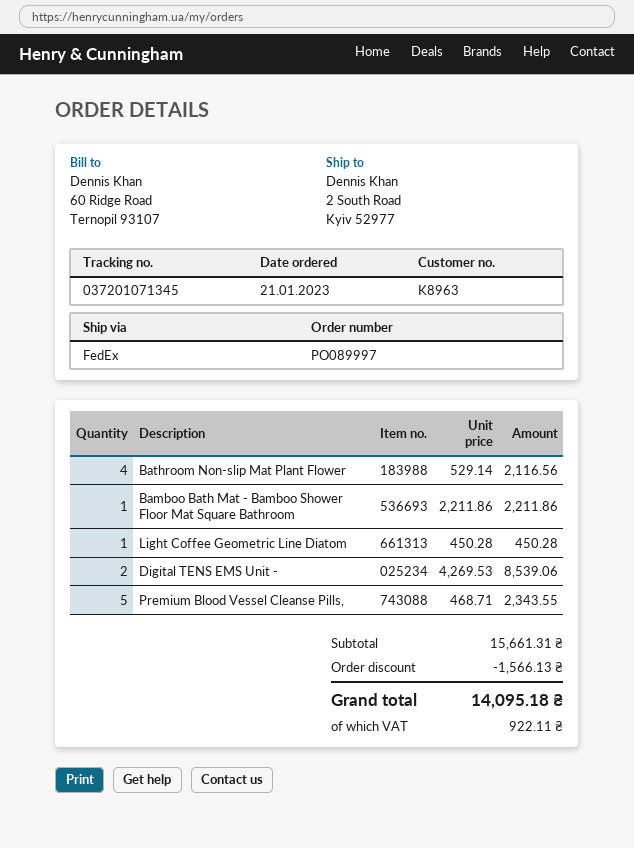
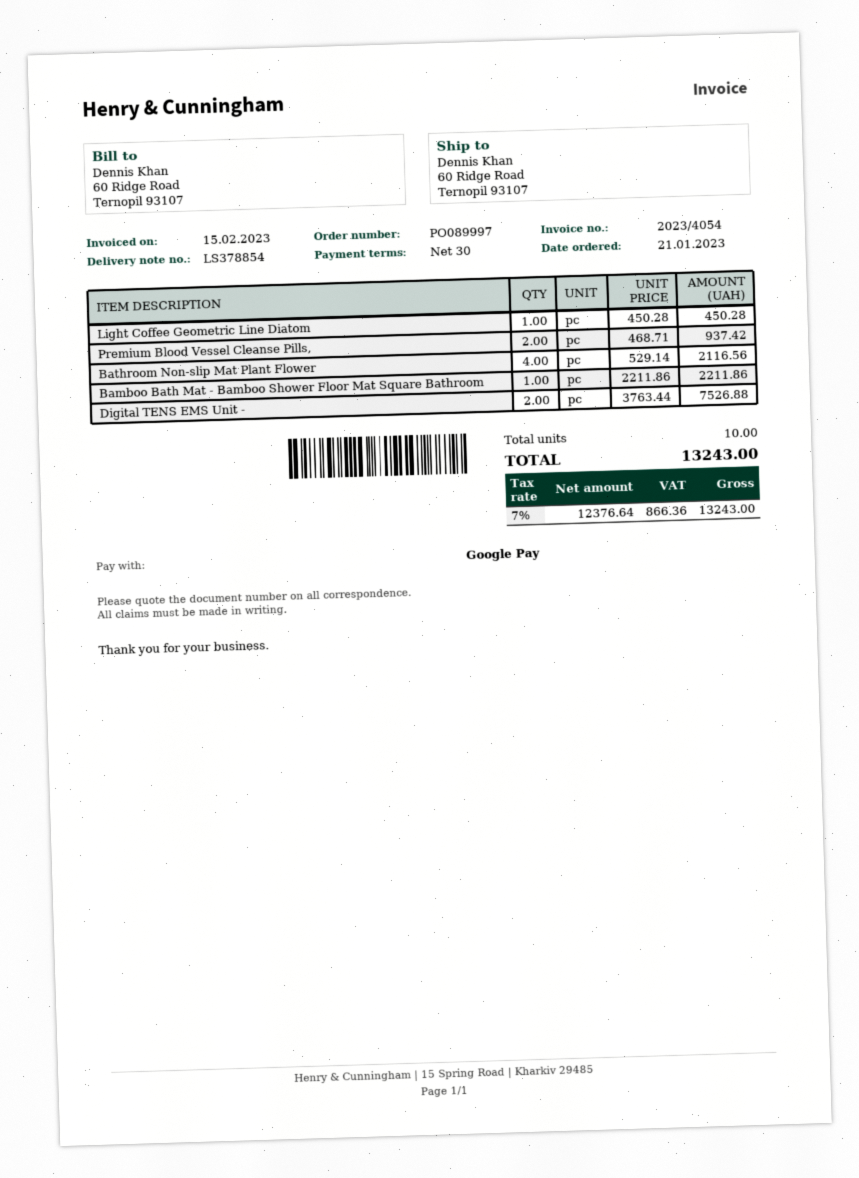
ship to: 2 South Road, Kyiv 52977 -> 60 Ridge Road, Ternopil 93107
Digital TENS EMS Unit -: 2 x 4269.53 = 8539.06 -> 2 x 3763.44 = 7526.88
Premium Blood Vessel Cleanse Pills,: 5 x 468.71 = 2343.55 -> 2 x 468.71 = 937.42
discount: 1566.13 -> none
tax: 922.11 -> 866.36
total: 14095.18 -> 13243.00

